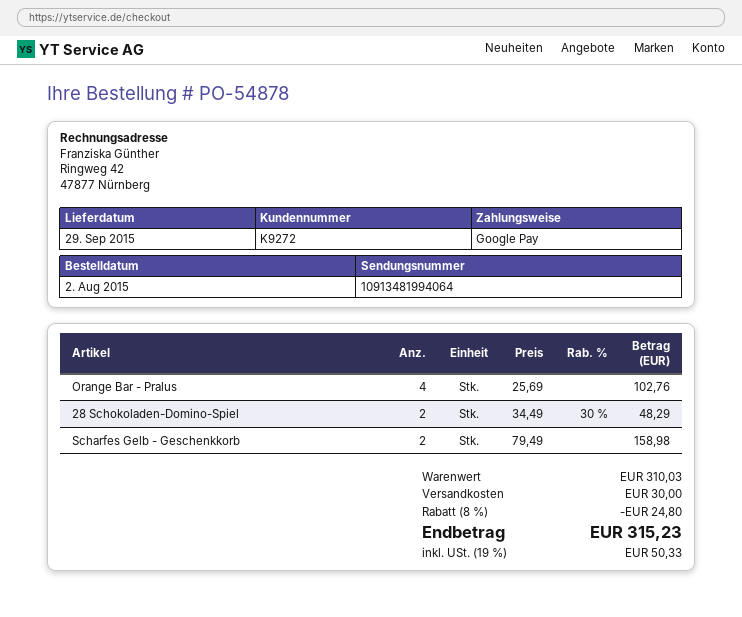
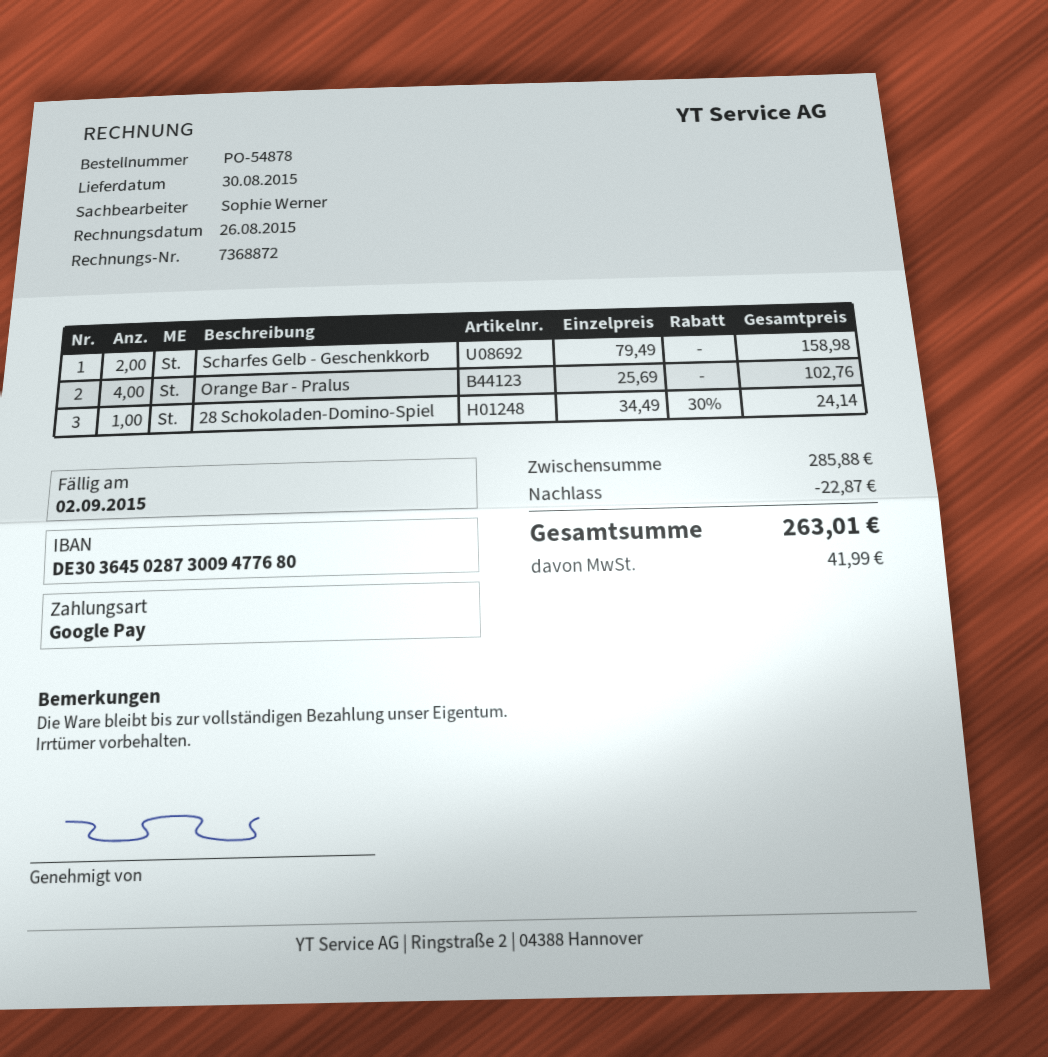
delivery date: 2015-09-29 -> 2015-08-30
28 Schokoladen-Domino-Spiel: 2 x 34.49 - 30% = 48.29 -> 1 x 34.49 - 30% = 24.14
subtotal: 310.03 -> 285.88
discount: 24.80 -> 22.87
shipping: 30.00 -> none
tax: 50.33 -> 41.99
total: 315.23 -> 263.01

